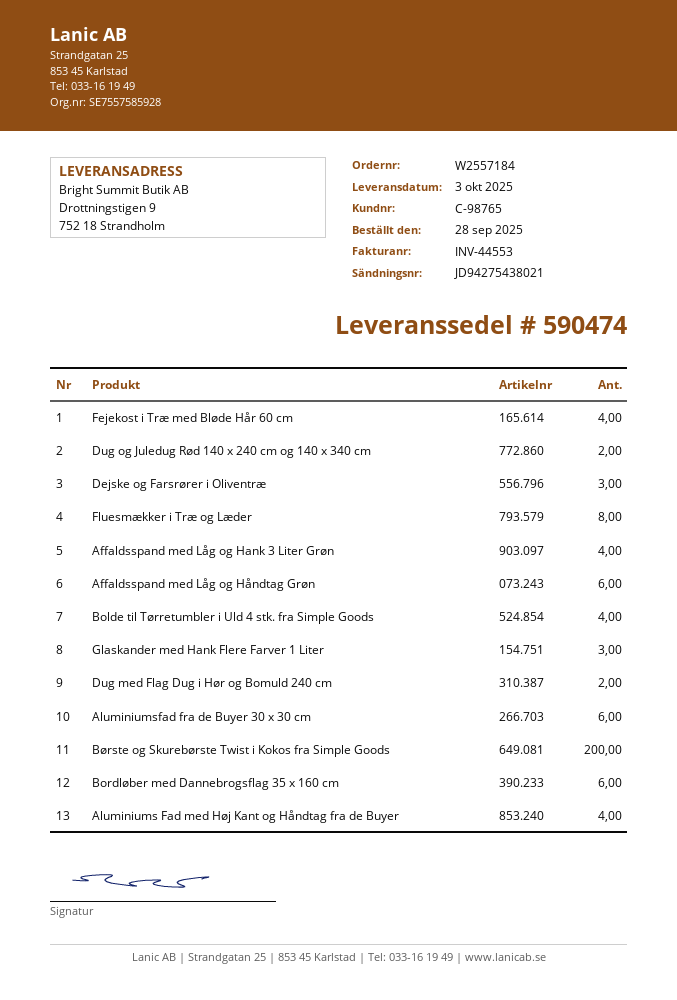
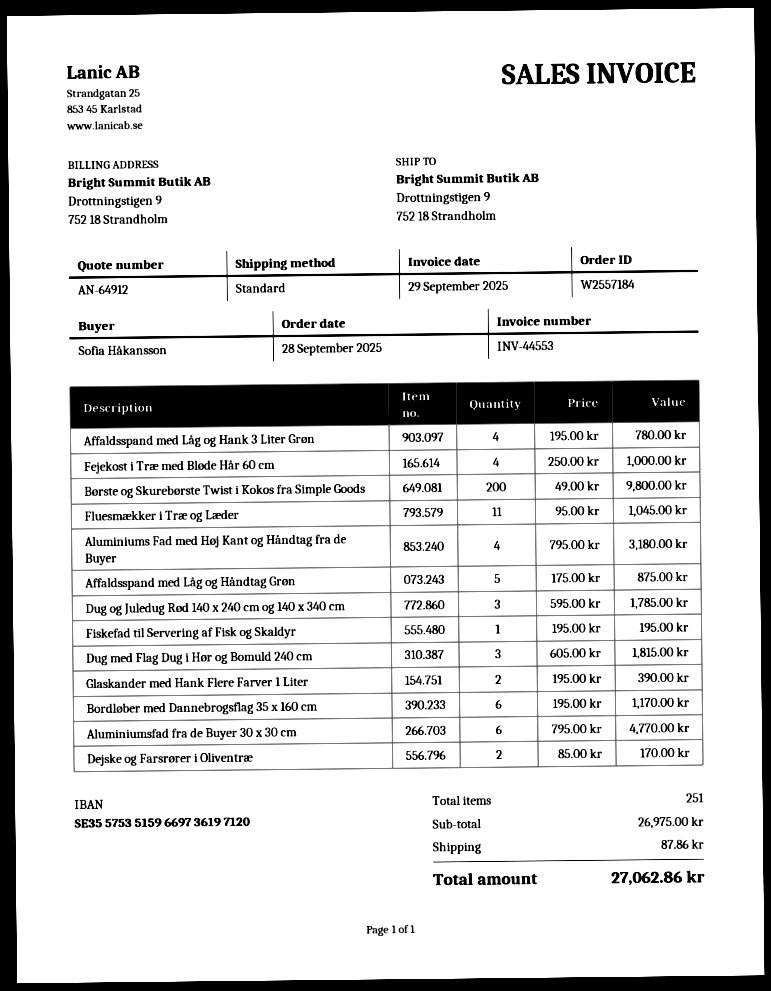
Dug og Juledug Rød 140 x 240 cm og 140 x 340 cm: 2 -> 3
Dejske og Farsrører i Oliventræ: 3 -> 2
Fluesmækker i Træ og Læder: 8 -> 11
Affaldsspand med Låg og Håndtag Grøn: 6 -> 5
Bolde til Tørretumbler i Uld 4 stk. fra Simple Goods: 4 -> none
Glaskander med Hank Flere Farver 1 Liter: 3 -> 2
Dug med Flag Dug i Hør og Bomuld 240 cm: 2 -> 3
Fiskefad til Servering af Fisk og Skaldyr: none -> 1

